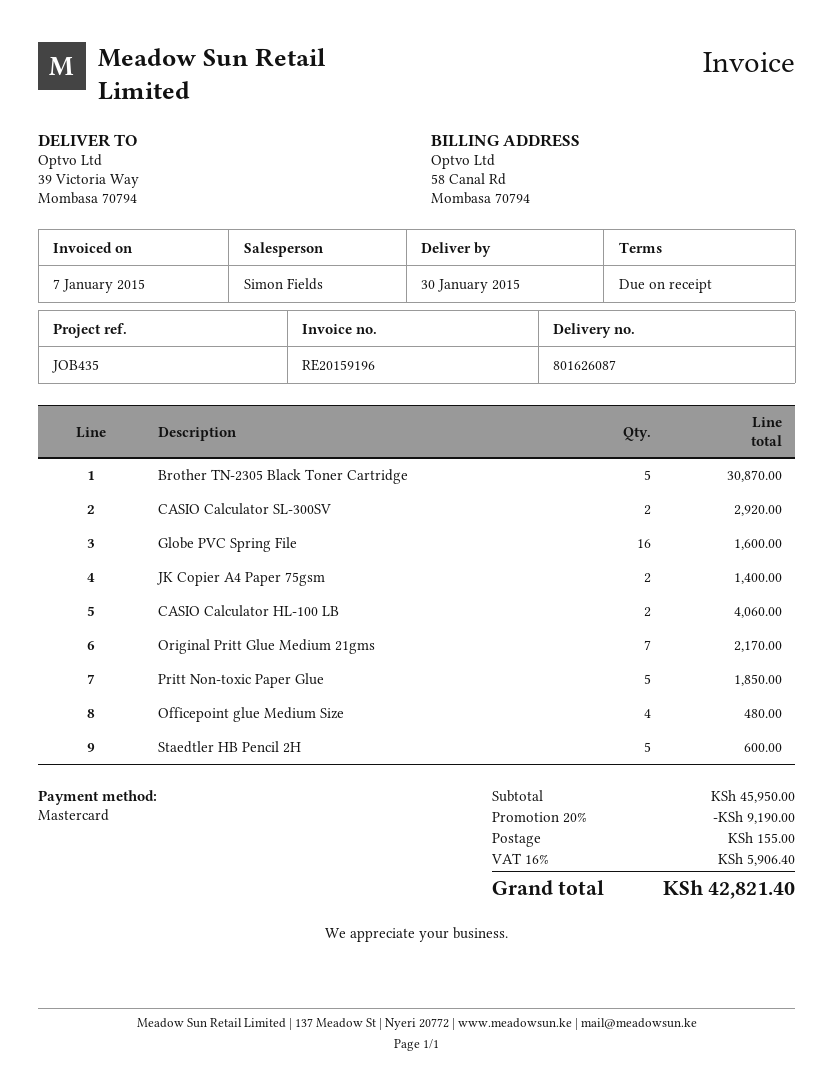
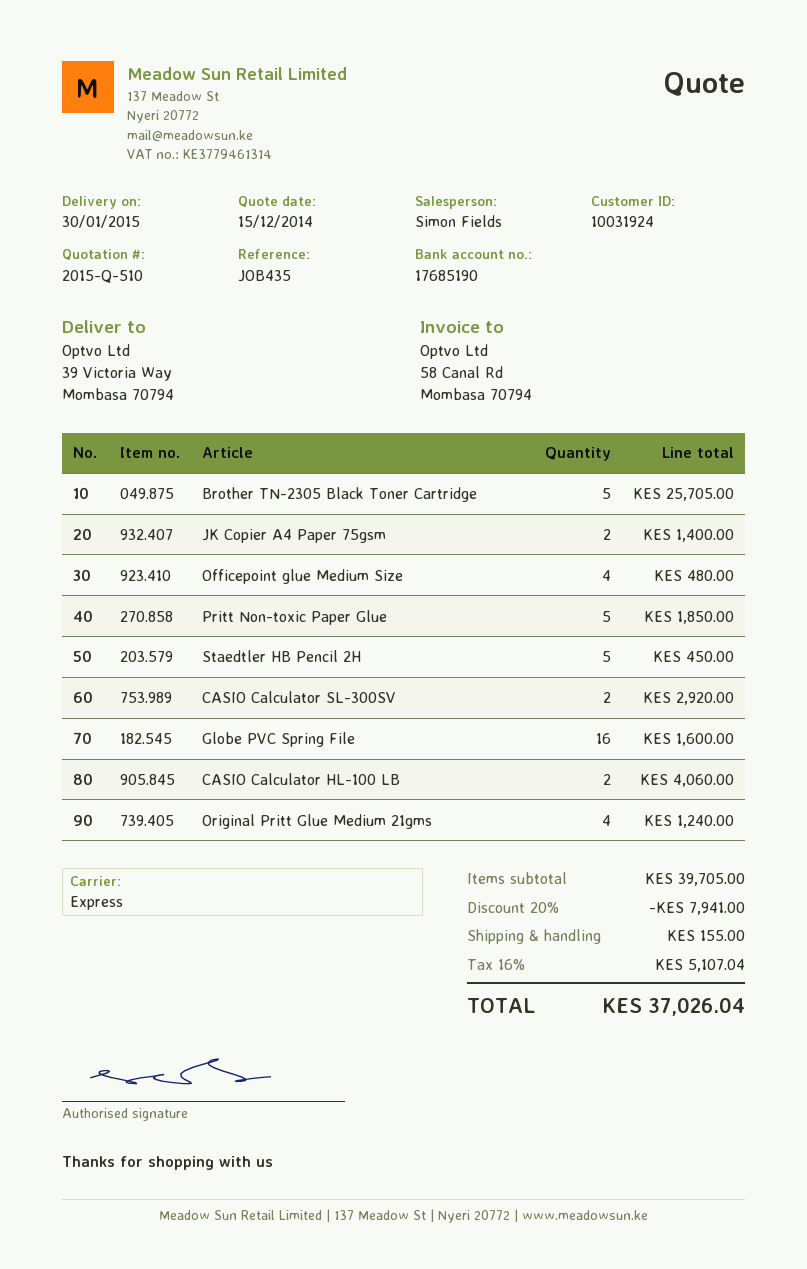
Brother TN-2305 Black Toner Cartridge: 5 for 30870.00 -> 5 for 25705.00
Original Pritt Glue Medium 21gms: 7 for 2170.00 -> 4 for 1240.00
Staedtler HB Pencil 2H: 5 for 600.00 -> 5 for 450.00
subtotal: 45950.00 -> 39705.00
discount: 20% = 9190.00 -> 20% = 7941.00
tax: 16% = 5906.40 -> 16% = 5107.04
total: 42821.40 -> 37026.04

